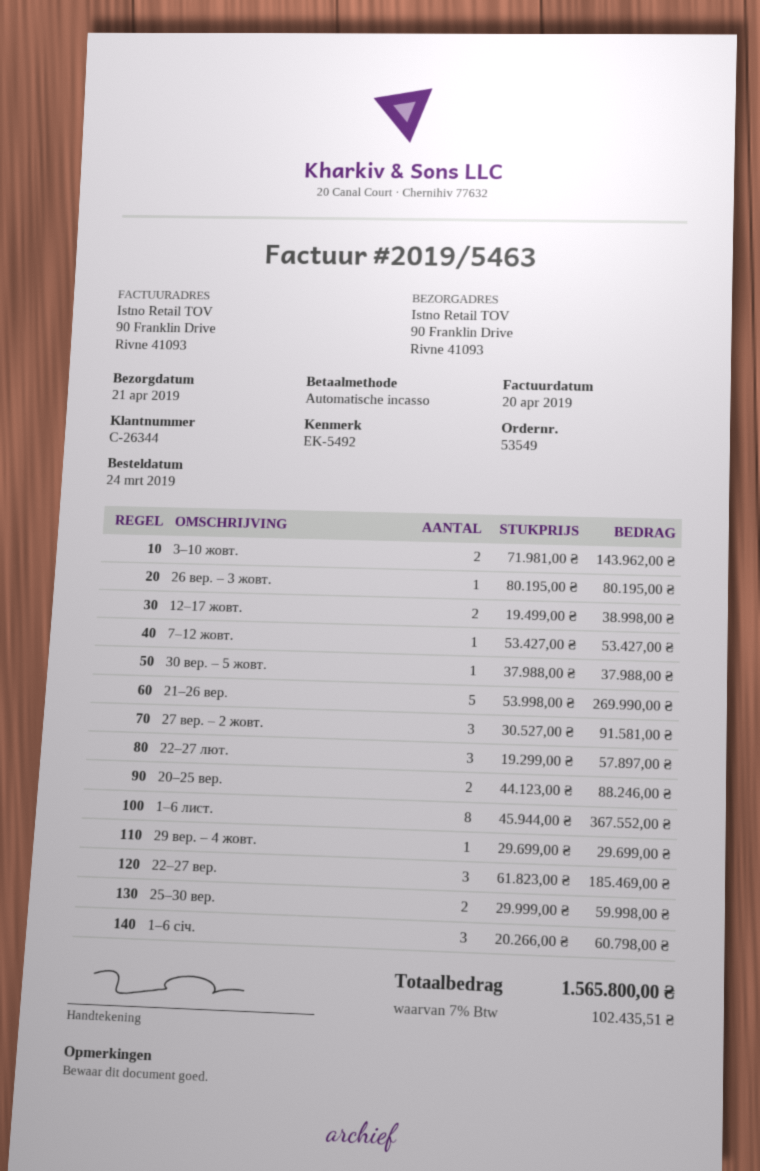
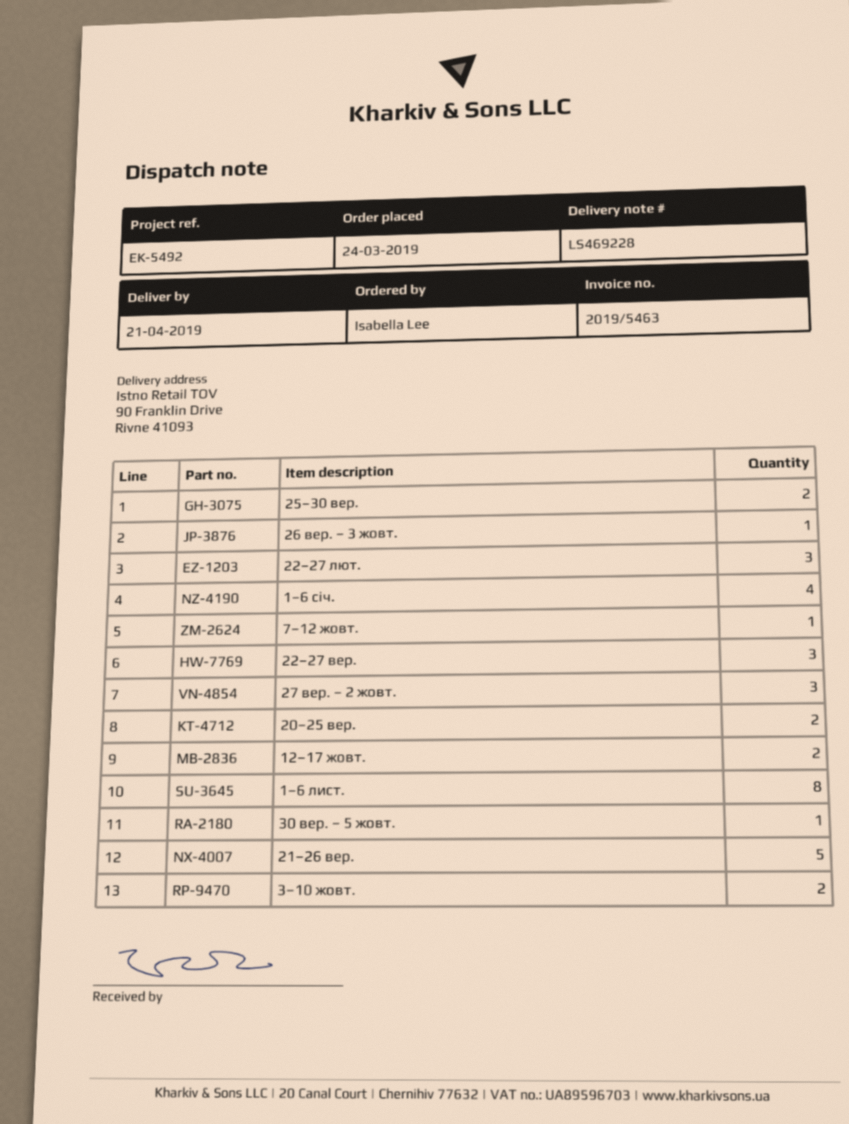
29 вер. – 4 жовт.: 1 -> none
1–6 січ.: 3 -> 4

